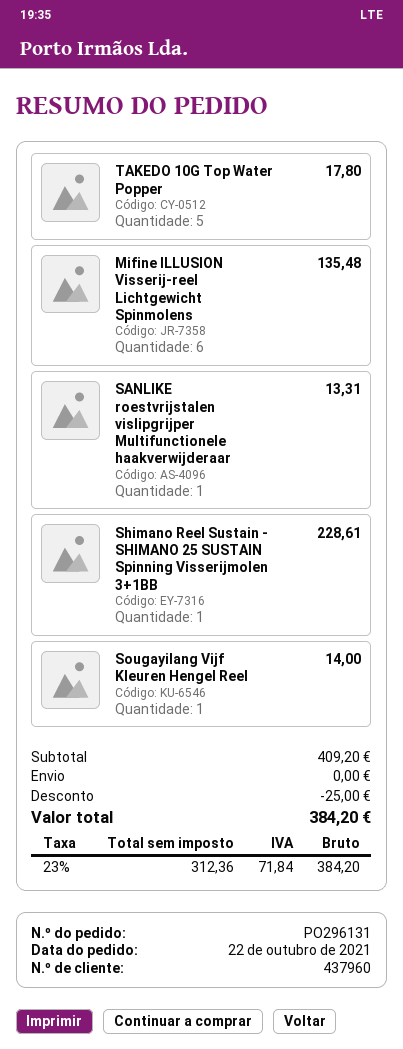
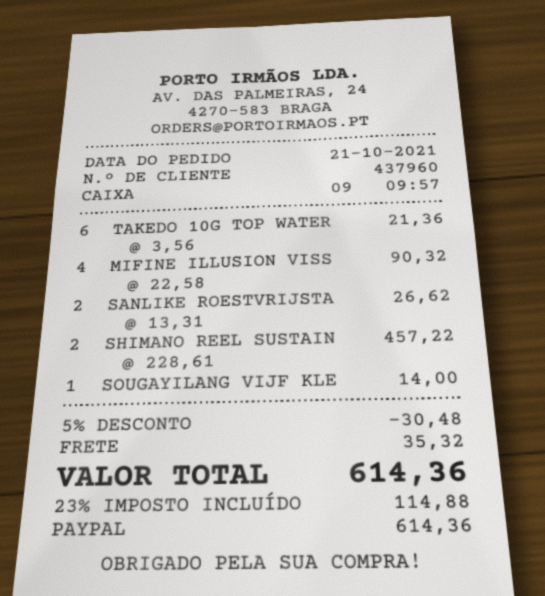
order date: 2021-10-22 -> 2021-10-21
TAKEDO 10G Top Water Popper: 5 for 17.80 -> 6 for 21.36
Mifine ILLUSION Visserij-reel Lichtgewicht Spinmolens: 6 for 135.48 -> 4 for 90.32
SANLIKE roestvrijstalen vislipgrijper Multifunctionele haakverwijderaar: 1 for 13.31 -> 2 for 26.62
Shimano Reel Sustain - SHIMANO 25 SUSTAIN Spinning Visserijmolen 3+1BB: 1 for 228.61 -> 2 for 457.22
discount: 25.00 -> 30.48
shipping: 0.00 -> 35.32
tax: 23% = 71.84 -> 23% = 114.88
total: 384.20 -> 614.36

